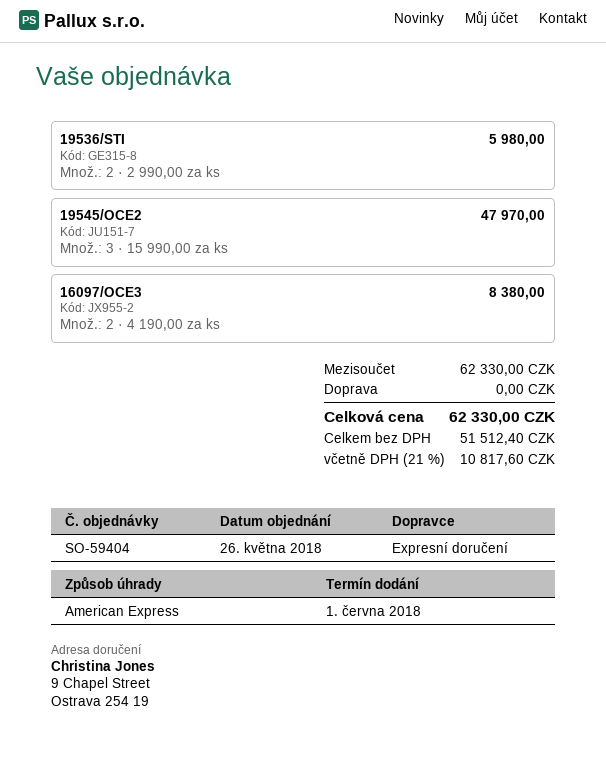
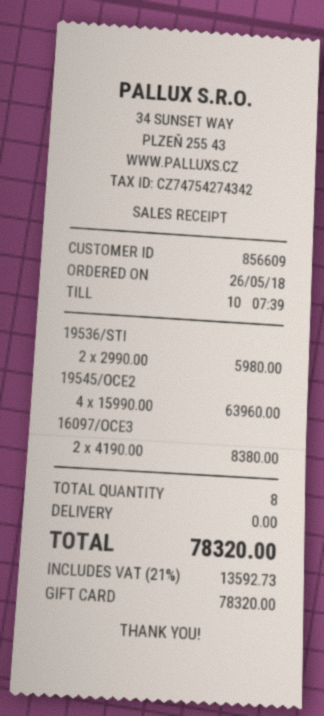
payment method: American Express -> gift card
19545/OCE2: 3 x 15990.00 = 47970.00 -> 4 x 15990.00 = 63960.00
tax: 21% = 10817.60 -> 21% = 13592.73
total: 62330.00 -> 78320.00

